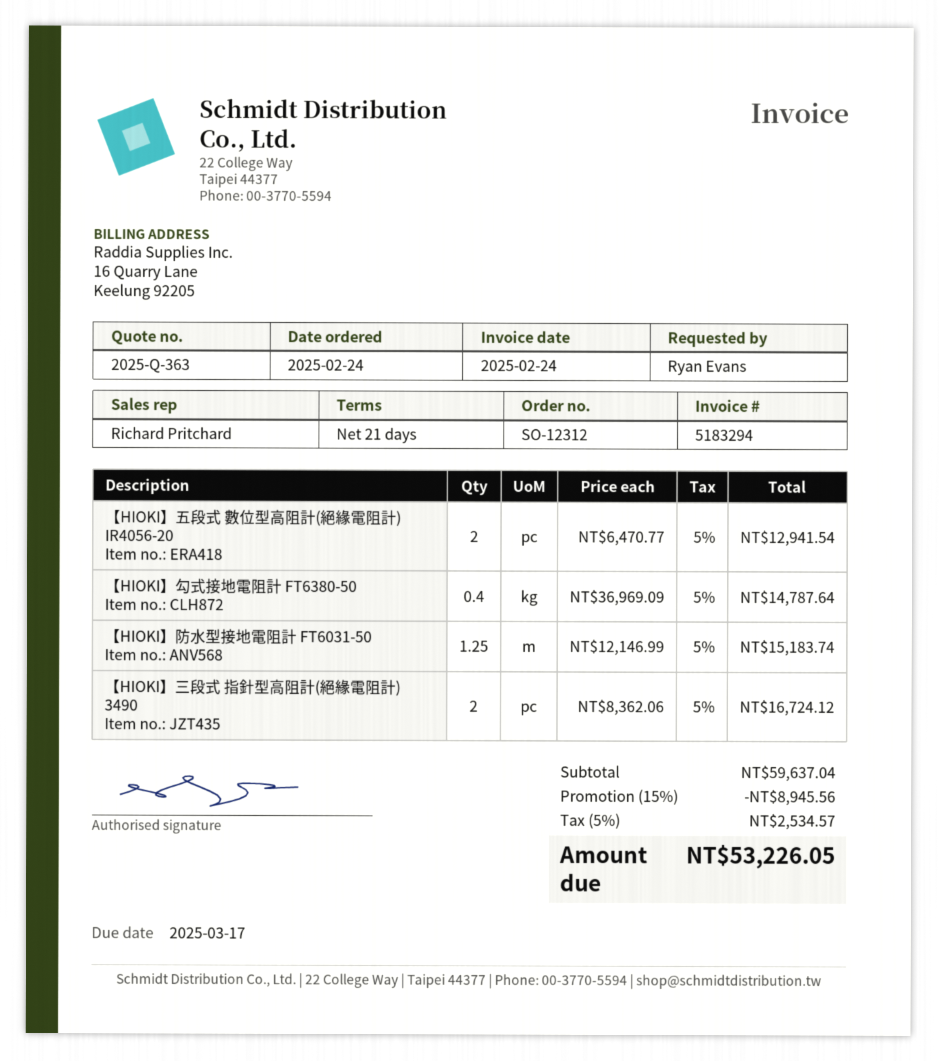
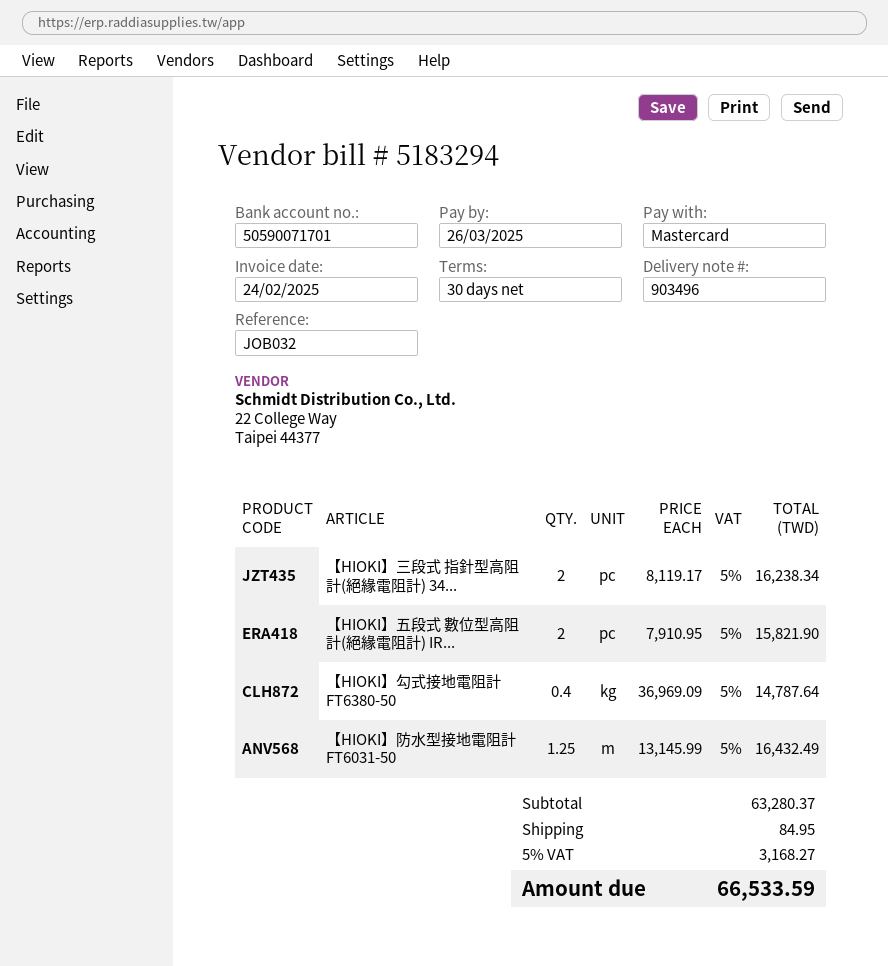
payment terms: 21 days -> 30 days
due date: 2025-03-17 -> 2025-03-26
【HIOKI】五段式 數位型高阻計(絕緣電阻計) IR4056-20: 2 x 6470.77 = 12941.54 -> 2 x 7910.95 = 15821.90
【HIOKI】防水型接地電阻計 FT6031-50: 1.25 x 12146.99 = 15183.74 -> 1.25 x 13145.99 = 16432.49
【HIOKI】三段式 指針型高阻計(絕緣電阻計) 3490: 2 x 8362.06 = 16724.12 -> 2 x 8119.17 = 16238.34
subtotal: 59637.04 -> 63280.37
discount: 15% = 8945.56 -> none
shipping: none -> 84.95
tax: 5% = 2534.57 -> 5% = 3168.27
total: 53226.05 -> 66533.59

